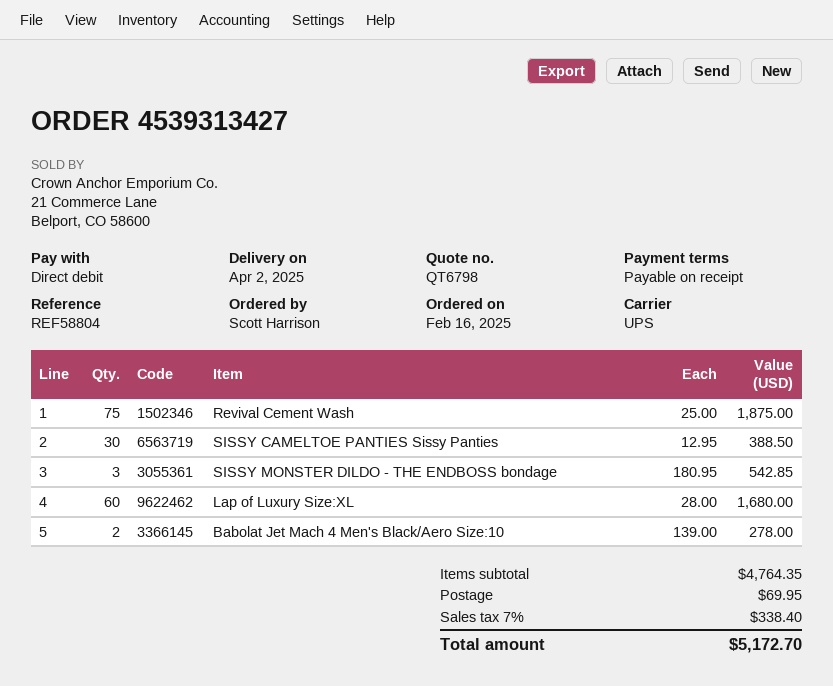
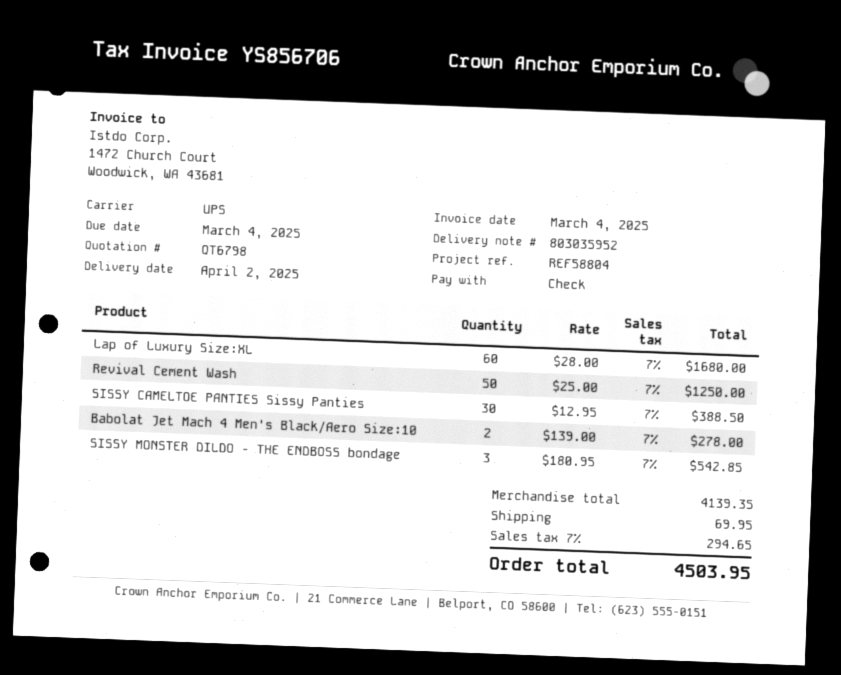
payment method: direct debit -> cheque
Revival Cement Wash: 75 x 25.00 = 1875.00 -> 50 x 25.00 = 1250.00
subtotal: 4764.35 -> 4139.35
tax: 7% = 338.40 -> 7% = 294.65
total: 5172.70 -> 4503.95

